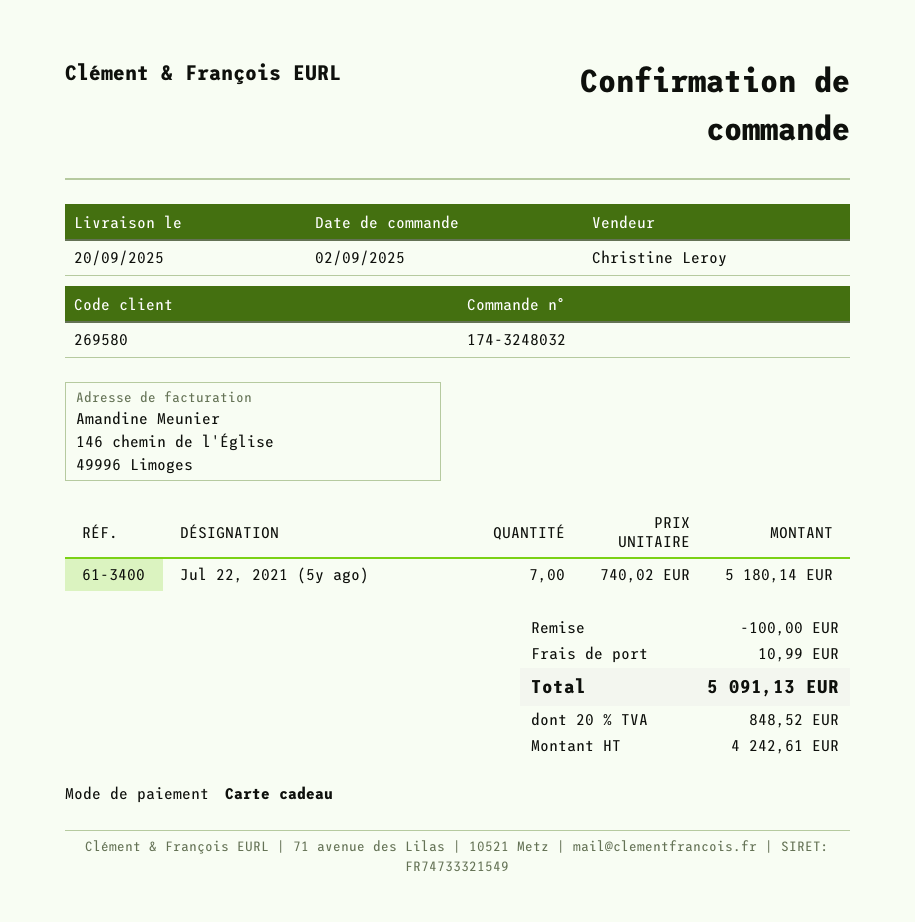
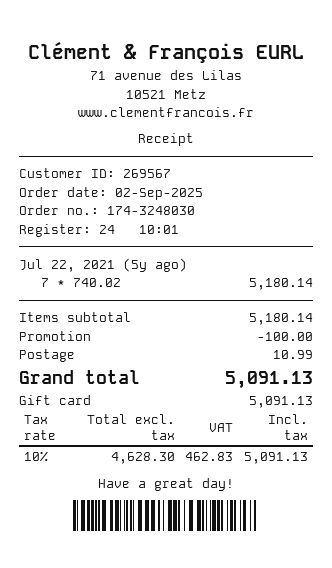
order number: 174-3248032 -> 174-3248030
customer number: 269580 -> 269567
net: 4242.61 -> 4628.30
tax: 20% = 848.52 -> 10% = 462.83

